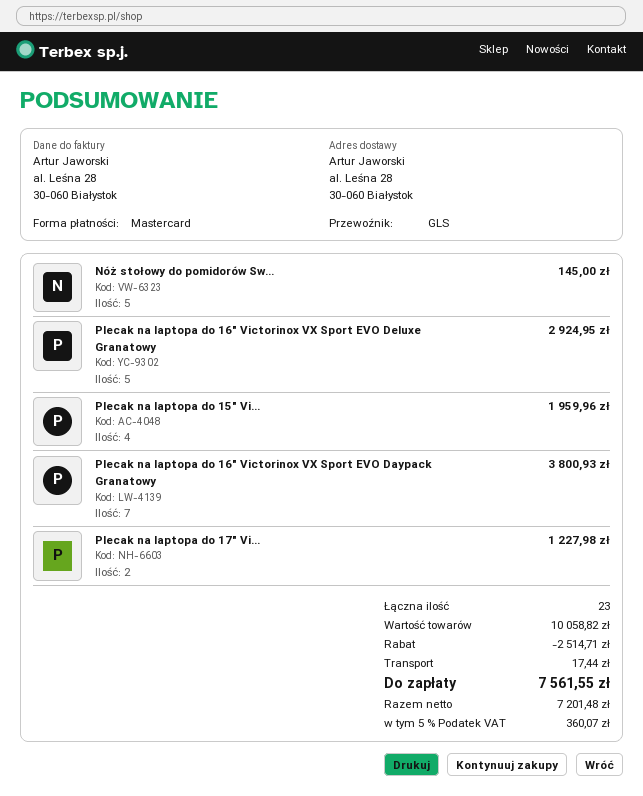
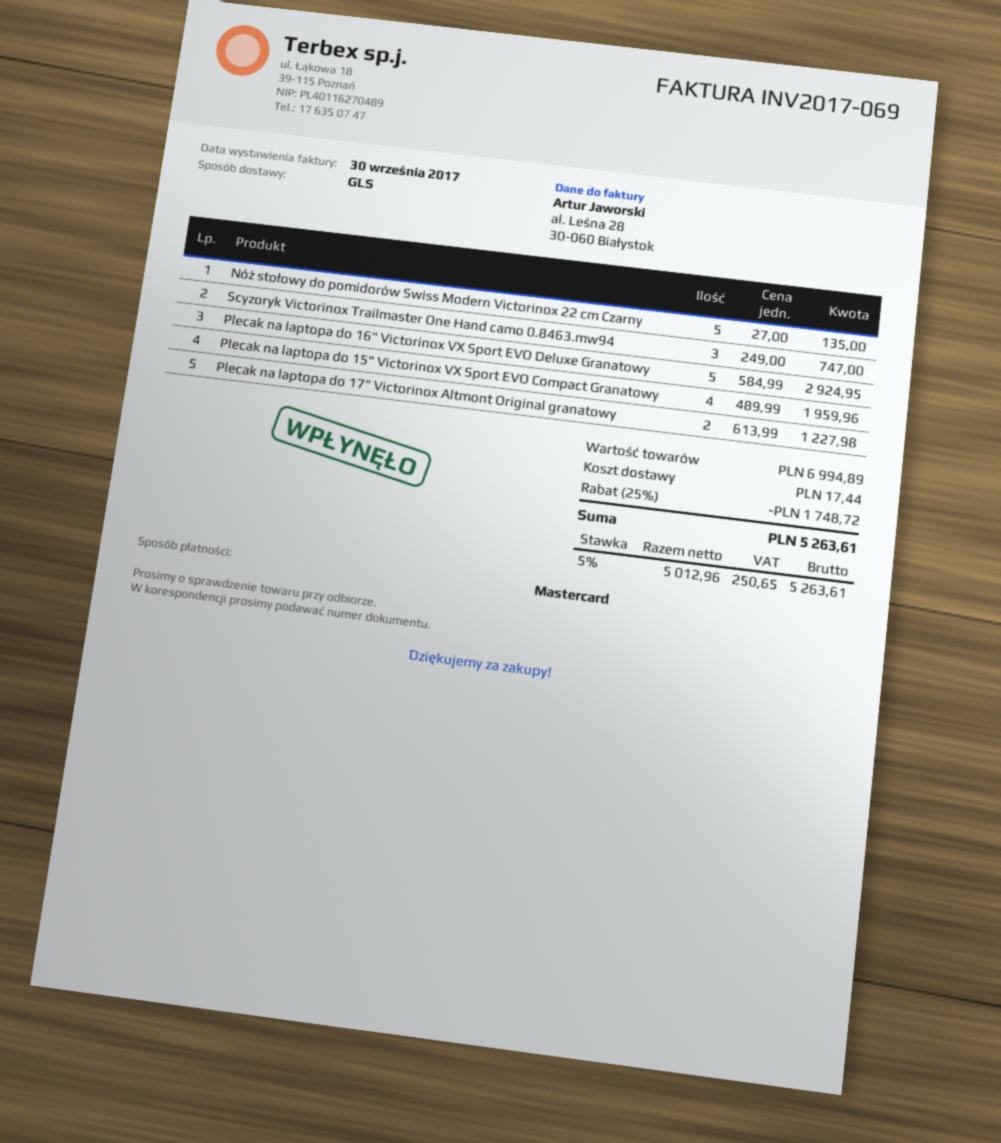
Nóż stołowy do pomidorów Sw...: 5 for 145.00 -> 5 for 135.00
Plecak na laptopa do 16" Victorinox VX Sport EVO Daypack Granatowy: 7 for 3800.93 -> none
Scyzoryk Victorinox Trailmaster One Hand camo 0.8463.mw94: none -> 3 for 747.00
subtotal: 10058.82 -> 6994.89
discount: 2514.71 -> 1748.72
net: 7201.48 -> 5012.96
tax: 5% = 360.07 -> 5% = 250.65
total: 7561.55 -> 5263.61

